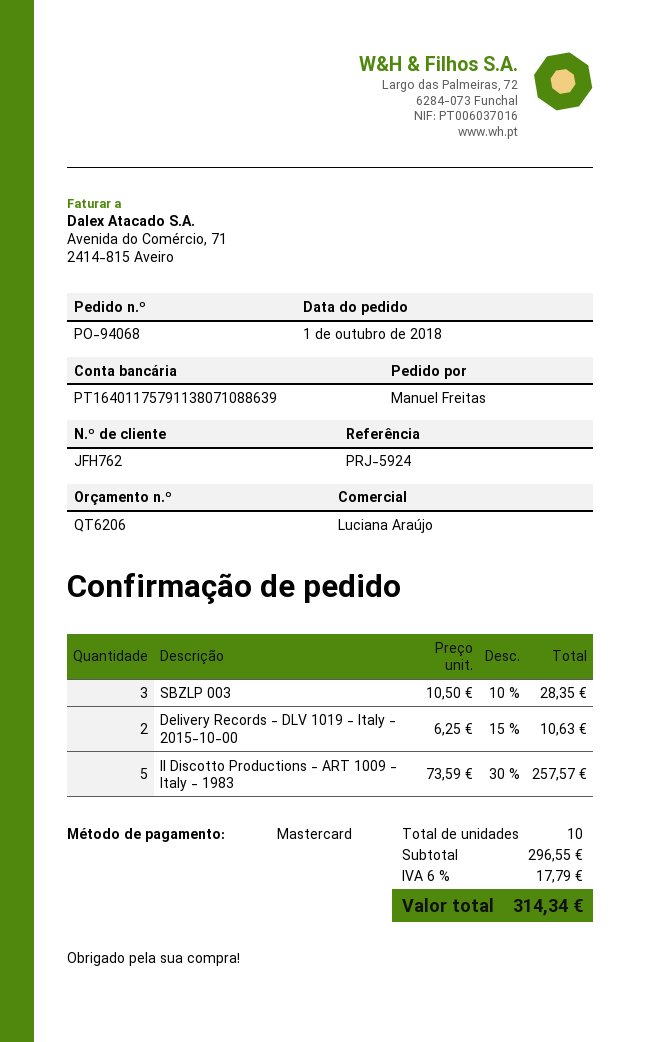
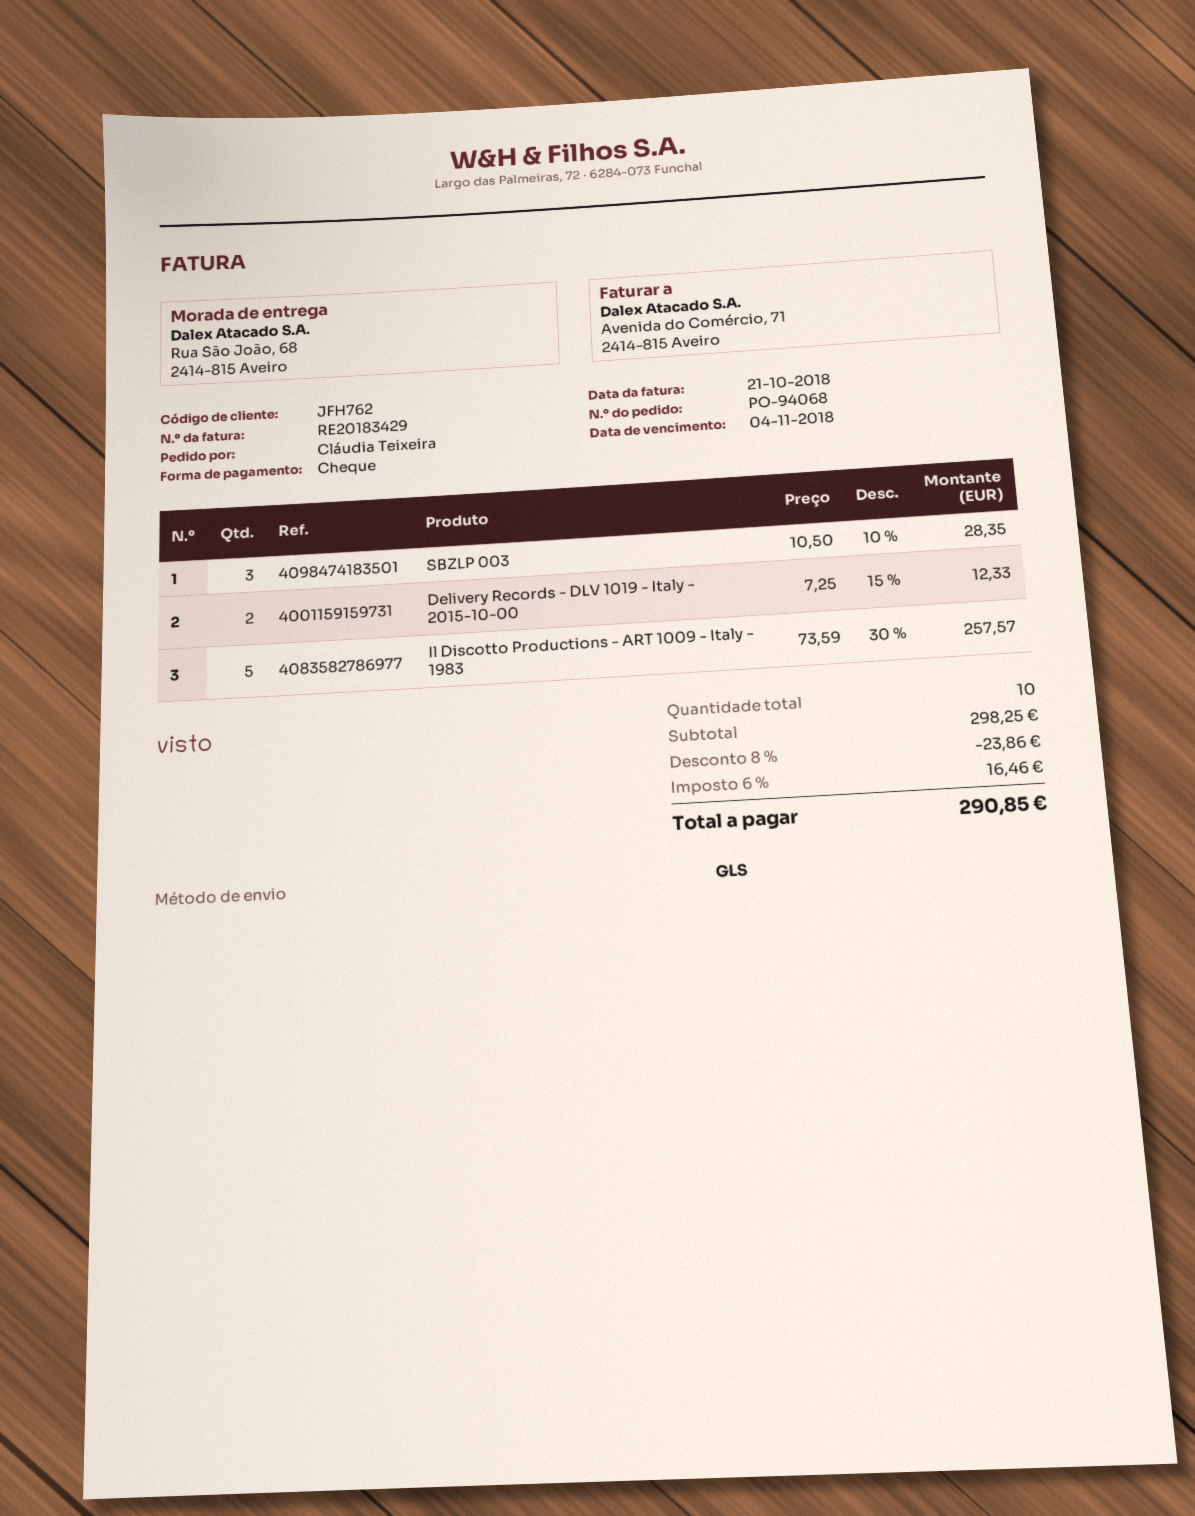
ordered by: Manuel Freitas -> Cláudia Teixeira
payment method: Mastercard -> cheque
Delivery Records - DLV 1019 - Italy - 2015-10-00: 2 x 6.25 - 15% = 10.63 -> 2 x 7.25 - 15% = 12.33
subtotal: 296.55 -> 298.25
discount: none -> 8% = 23.86
tax: 6% = 17.79 -> 6% = 16.46
total: 314.34 -> 290.85

